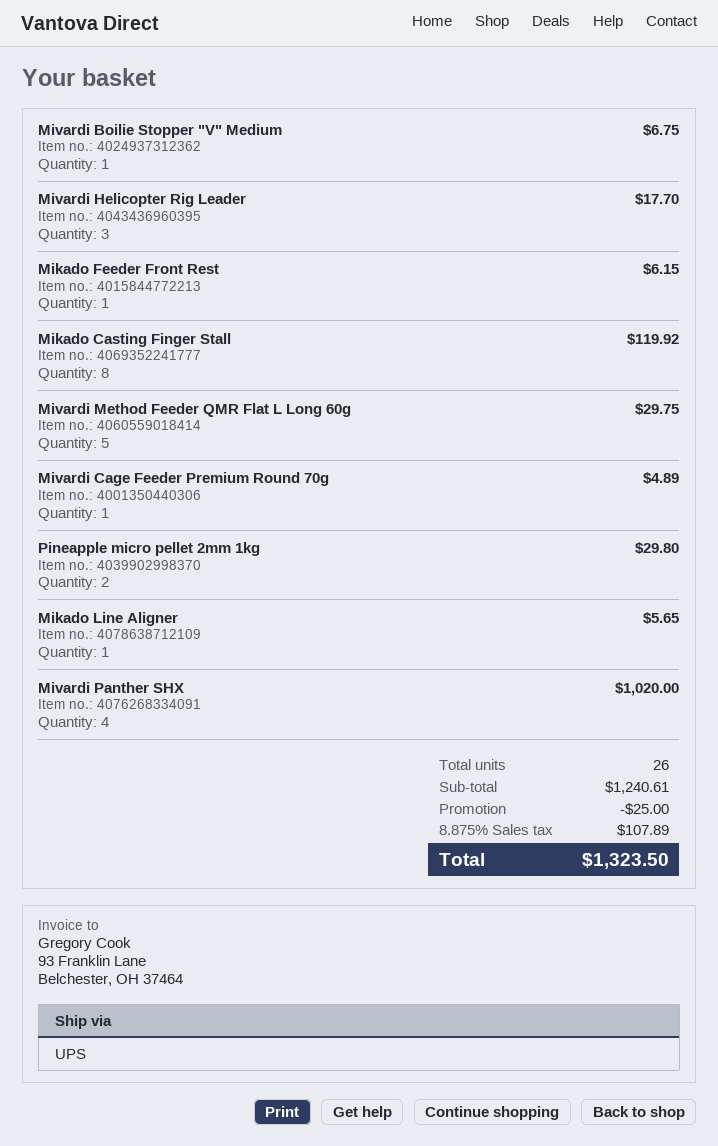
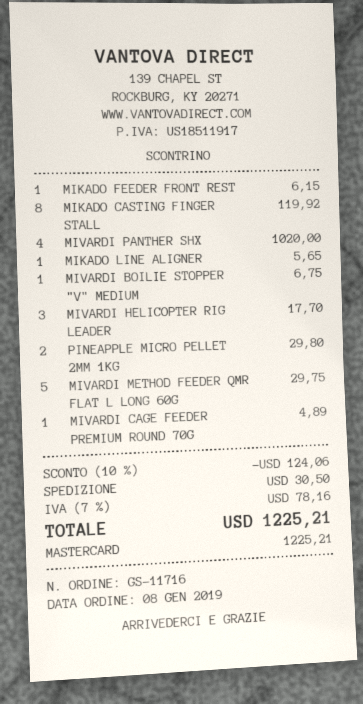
discount: 25.00 -> 124.06
shipping: none -> 30.50
tax: 8.875% = 107.89 -> 7% = 78.16
total: 1323.50 -> 1225.21

